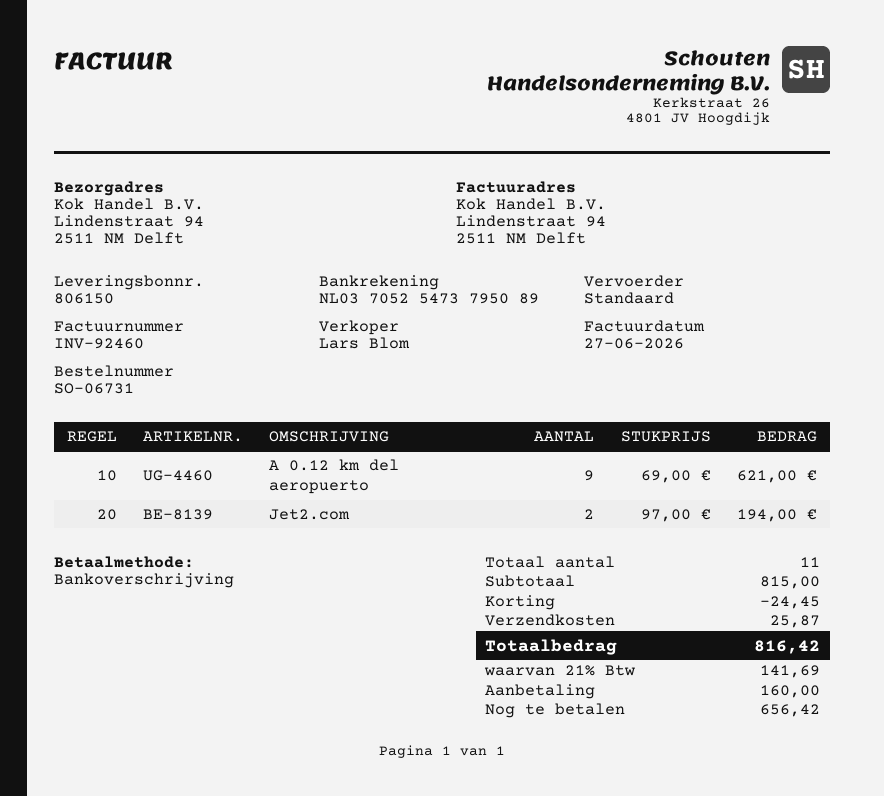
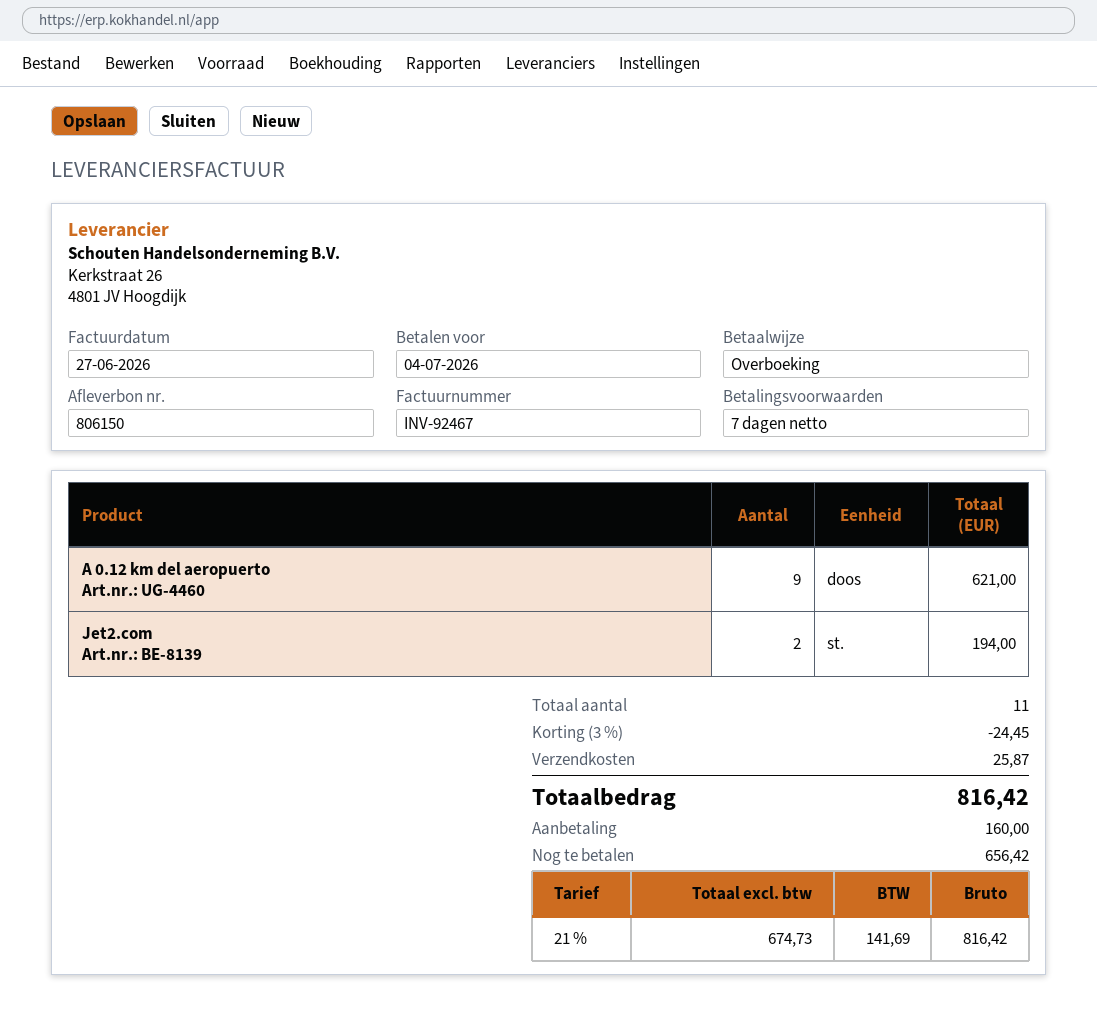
invoice number: INV-92460 -> INV-92467

